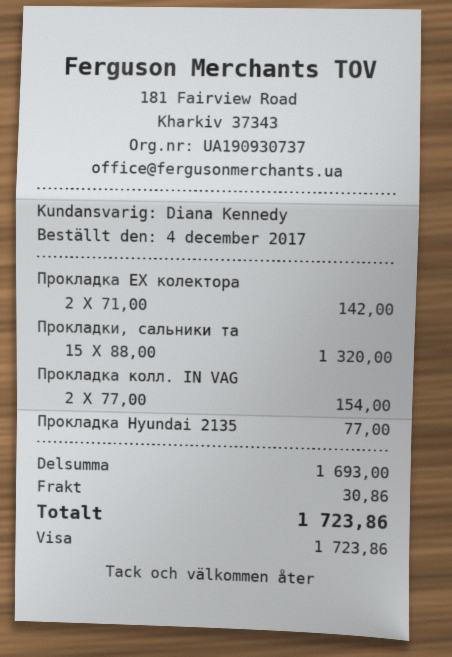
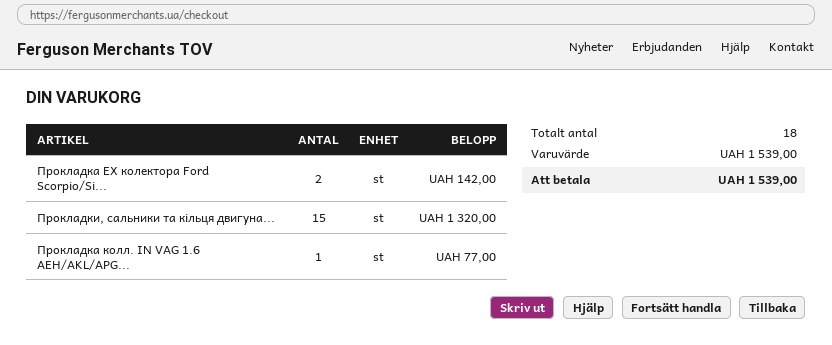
Прокладка колл. IN VAG: 2 for 154.00 -> 1 for 77.00
Прокладка Hyundai 2135: 1 for 77.00 -> none
subtotal: 1693.00 -> 1539.00
shipping: 30.86 -> none
total: 1723.86 -> 1539.00

